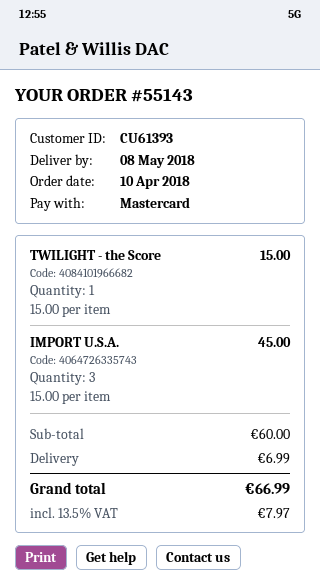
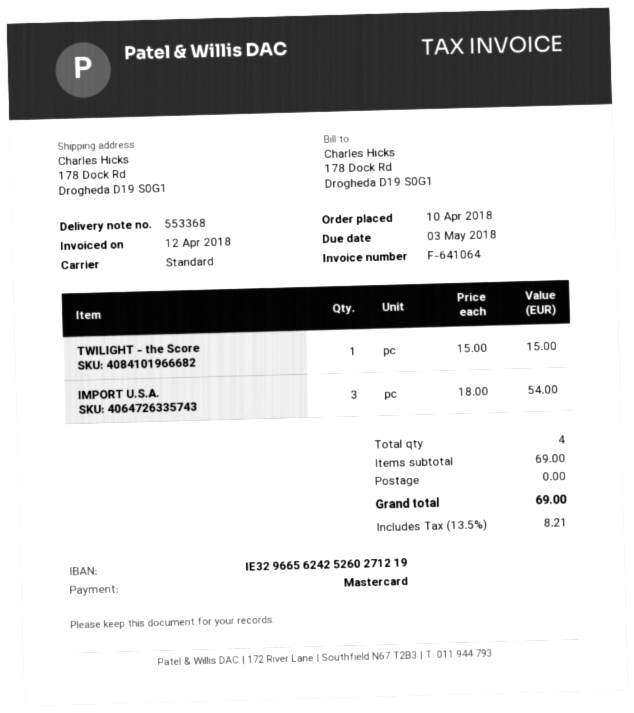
IMPORT U.S.A.: 3 x 15.00 = 45.00 -> 3 x 18.00 = 54.00
subtotal: 60.00 -> 69.00
shipping: 6.99 -> 0.00
tax: 13.5% = 7.97 -> 13.5% = 8.21
total: 66.99 -> 69.00

